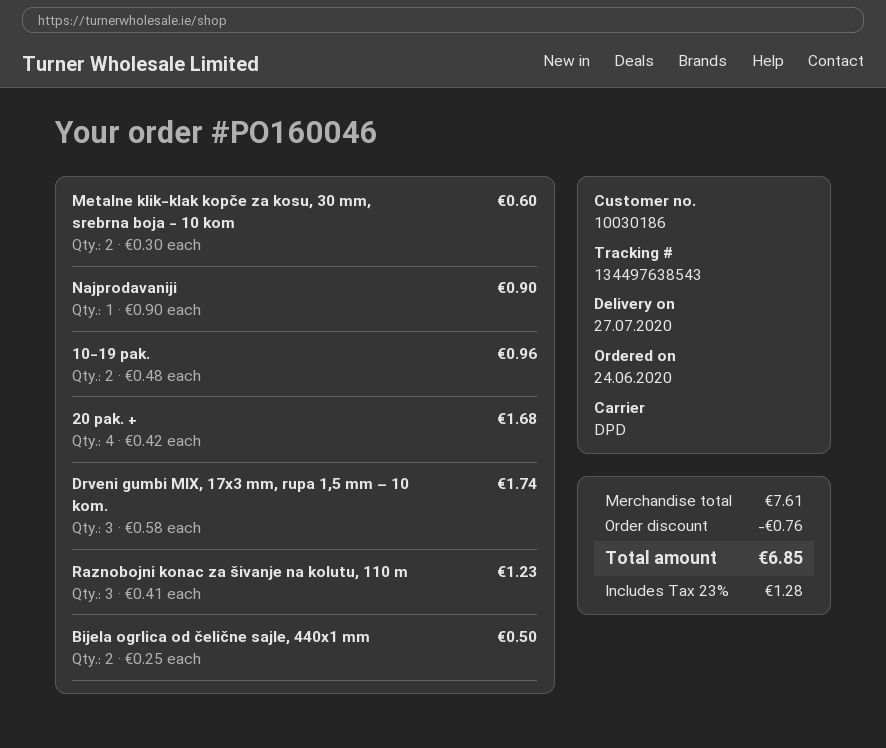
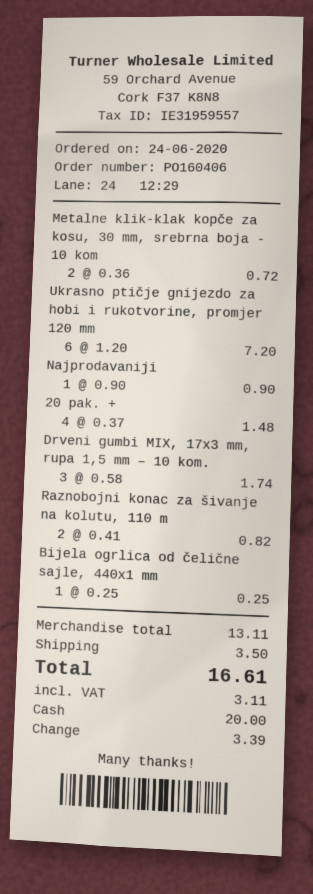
order number: PO160046 -> PO160406
Metalne klik-klak kopče za kosu, 30 mm, srebrna boja - 10 kom: 2 x 0.30 = 0.60 -> 2 x 0.36 = 0.72
10-19 pak.: 2 x 0.48 = 0.96 -> none
20 pak. +: 4 x 0.42 = 1.68 -> 4 x 0.37 = 1.48
Raznobojni konac za šivanje na kolutu, 110 m: 3 x 0.41 = 1.23 -> 2 x 0.41 = 0.82
Bijela ogrlica od čelične sajle, 440x1 mm: 2 x 0.25 = 0.50 -> 1 x 0.25 = 0.25
Ukrasno ptičje gnijezdo za hobi i rukotvorine, promjer 120 mm: none -> 6 x 1.20 = 7.20
subtotal: 7.61 -> 13.11
discount: 0.76 -> none
shipping: none -> 3.50
tax: 1.28 -> 3.11
total: 6.85 -> 16.61

